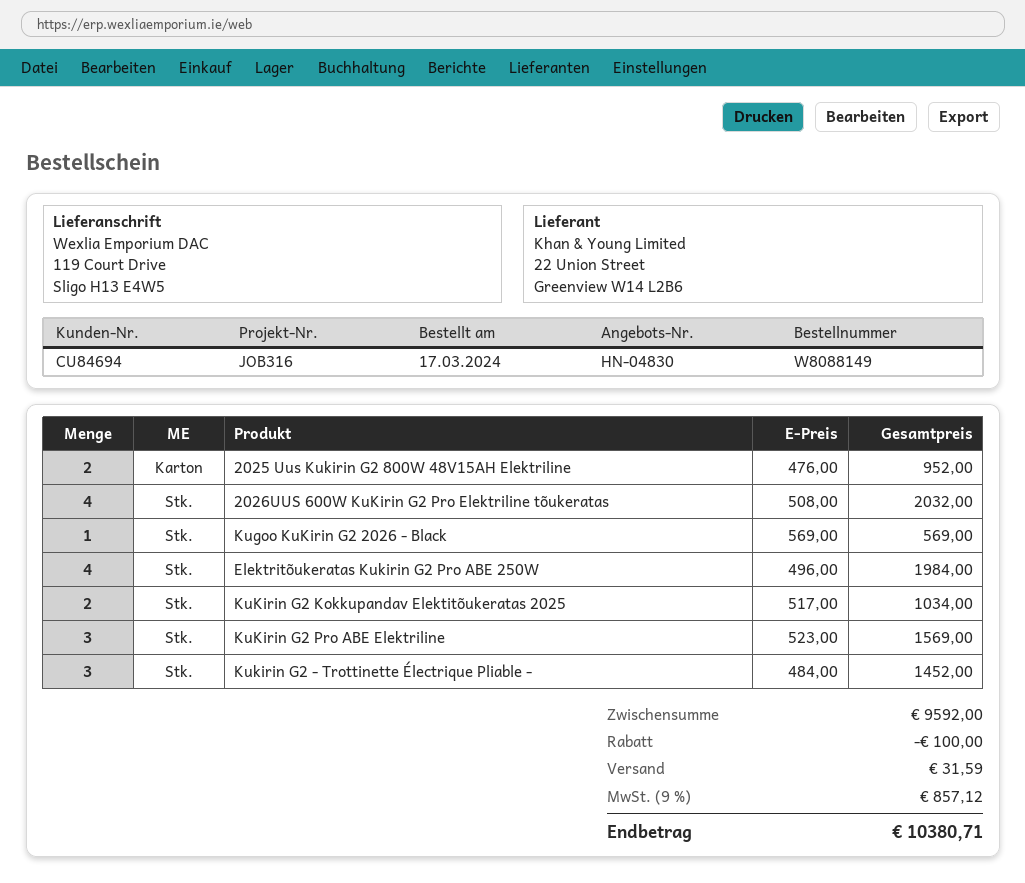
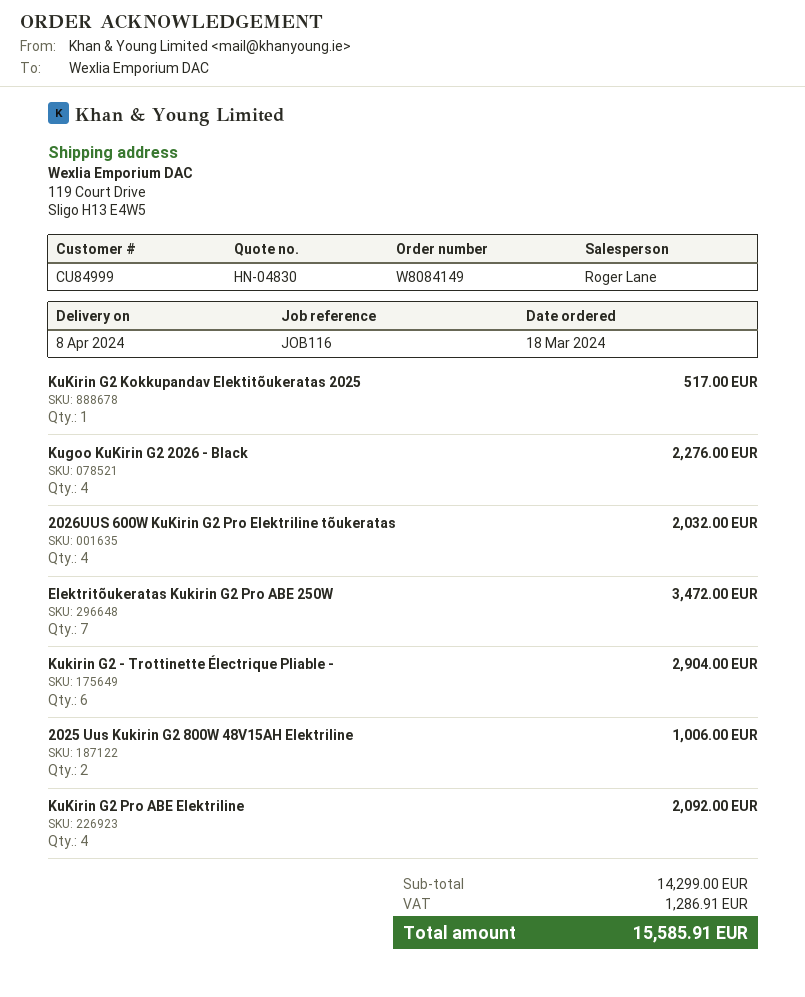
order number: W8088149 -> W8084149
order date: 2024-03-17 -> 2024-03-18
customer number: CU84694 -> CU84999
reference: JOB316 -> JOB116
2025 Uus Kukirin G2 800W 48V15AH Elektriline: 2 for 952.00 -> 2 for 1006.00
Kugoo KuKirin G2 2026 - Black: 1 for 569.00 -> 4 for 2276.00
Elektritõukeratas Kukirin G2 Pro ABE 250W: 4 for 1984.00 -> 7 for 3472.00
KuKirin G2 Kokkupandav Elektitõukeratas 2025: 2 for 1034.00 -> 1 for 517.00
KuKirin G2 Pro ABE Elektriline: 3 for 1569.00 -> 4 for 2092.00
Kukirin G2 - Trottinette Électrique Pliable -: 3 for 1452.00 -> 6 for 2904.00
subtotal: 9592.00 -> 14299.00
discount: 100.00 -> none
shipping: 31.59 -> none
tax: 857.12 -> 1286.91
total: 10380.71 -> 15585.91

